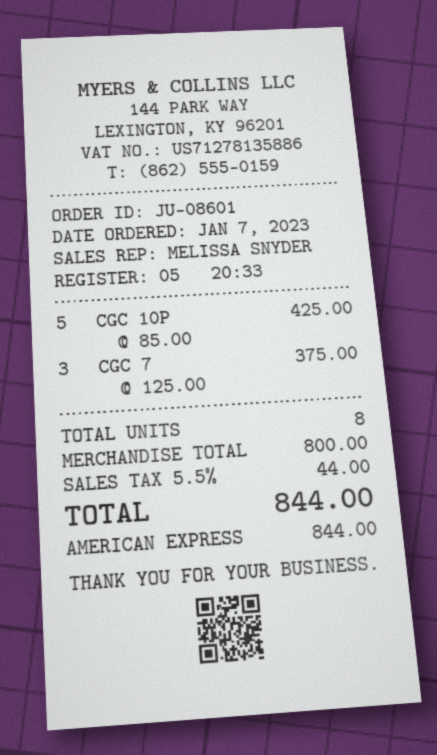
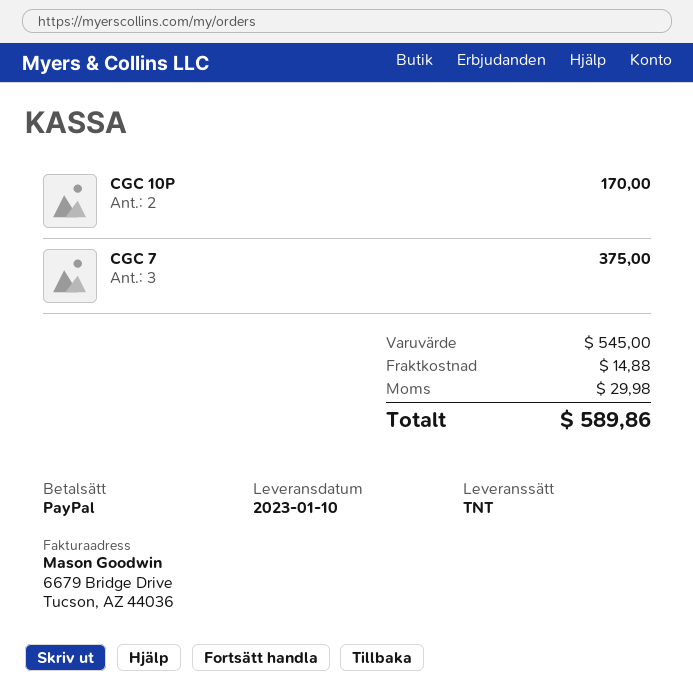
payment method: American Express -> PayPal
CGC 10P: 5 for 425.00 -> 2 for 170.00
subtotal: 800.00 -> 545.00
shipping: none -> 14.88
tax: 44.00 -> 29.98
total: 844.00 -> 589.86

